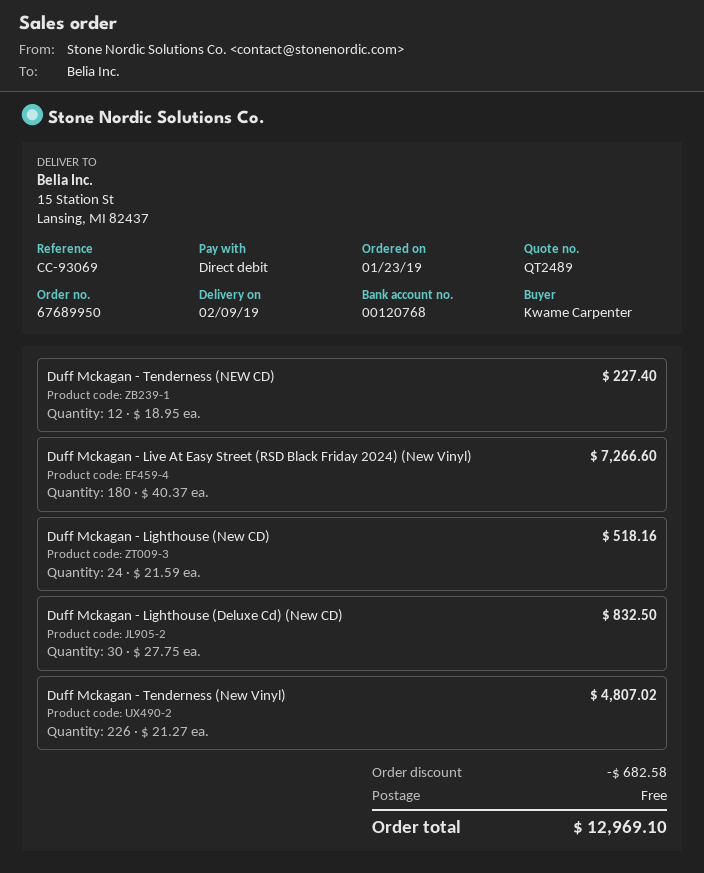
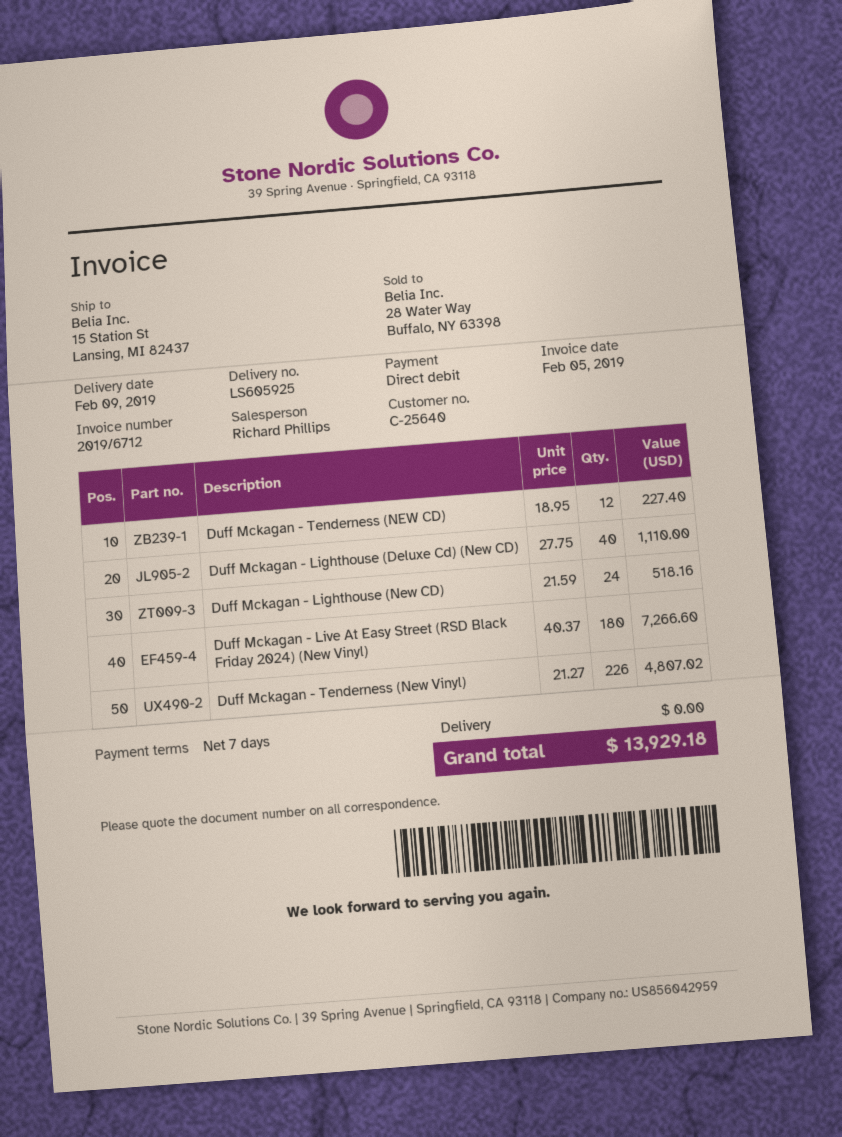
Duff Mckagan - Lighthouse (Deluxe Cd) (New CD): 30 x 27.75 = 832.50 -> 40 x 27.75 = 1110.00
discount: 682.58 -> none
total: 12969.10 -> 13929.18

